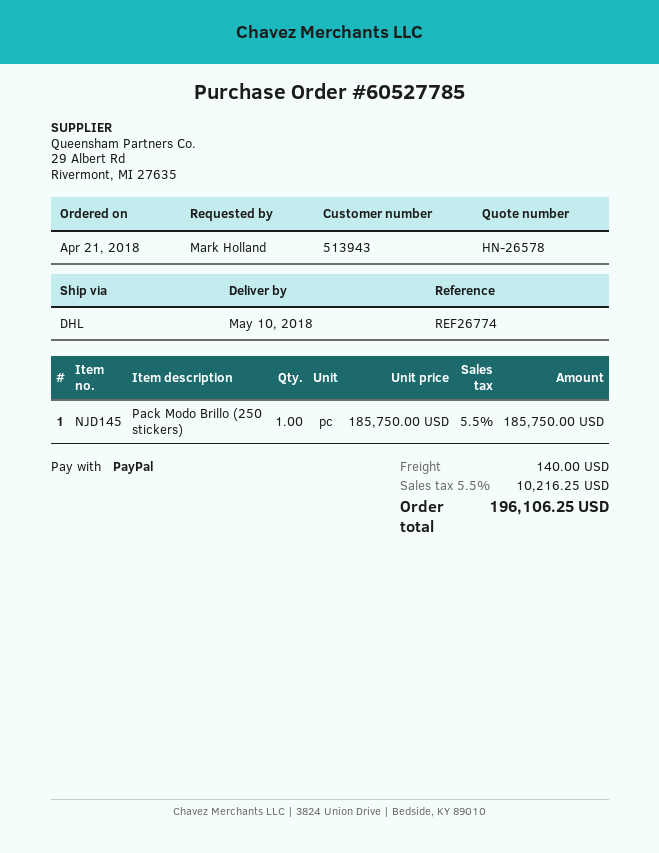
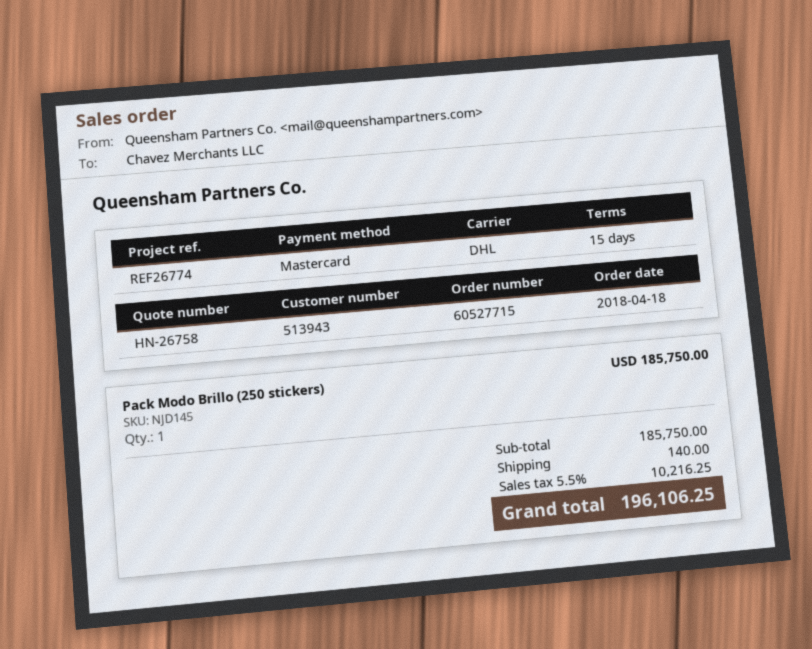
quote number: HN-26578 -> HN-26758
order number: 60527785 -> 60527715
order date: 2018-04-21 -> 2018-04-18
payment method: PayPal -> Mastercard

